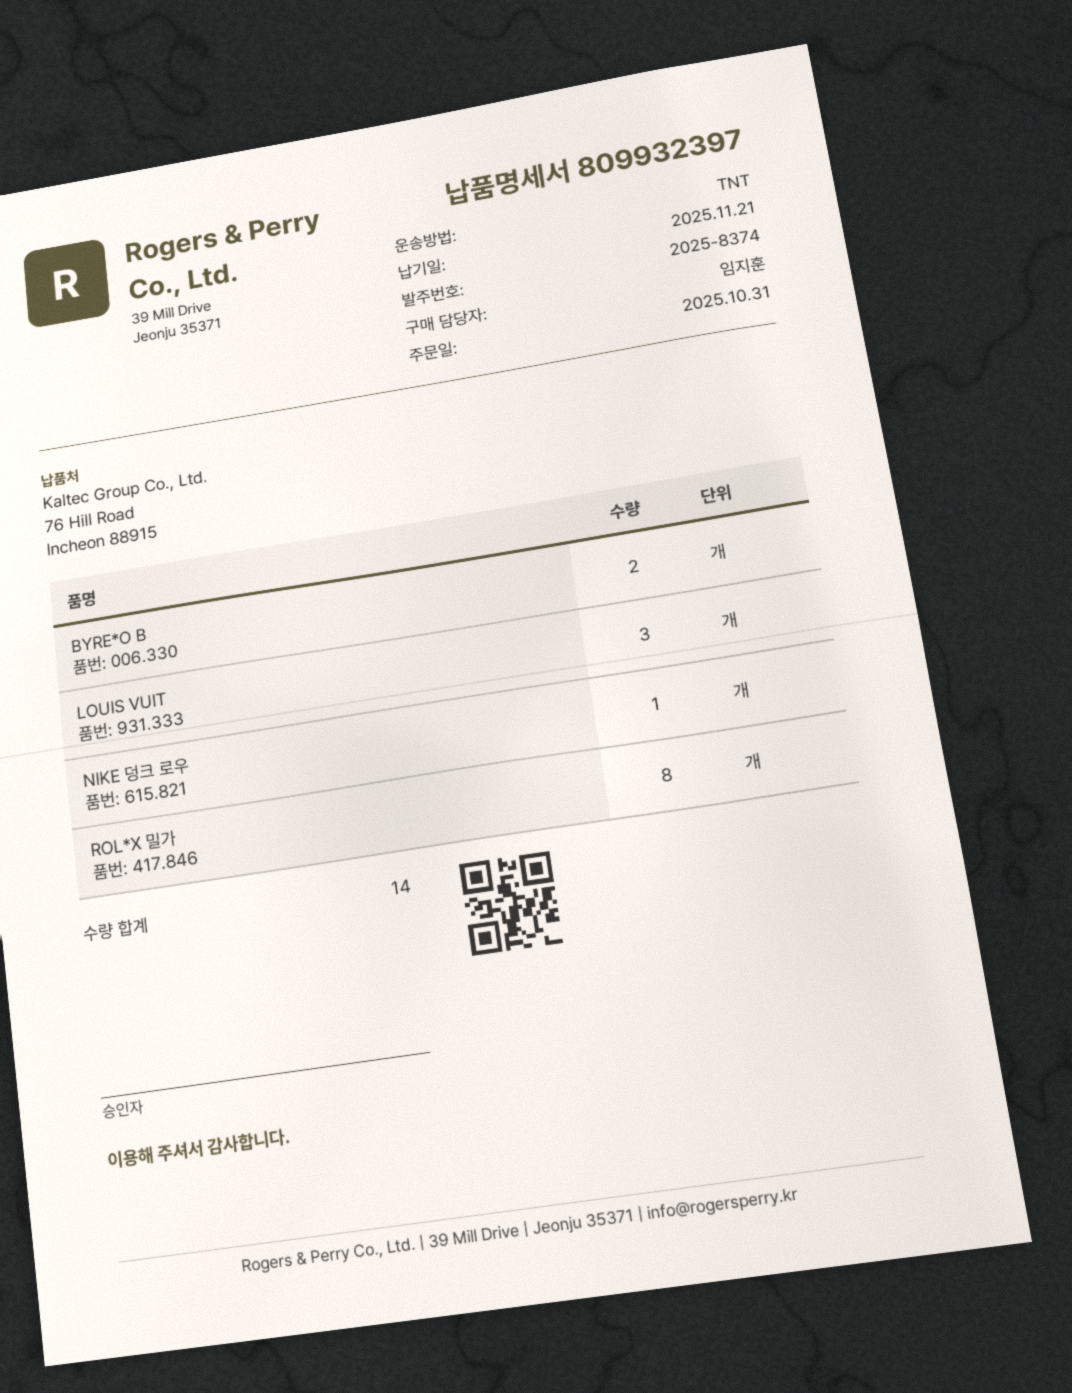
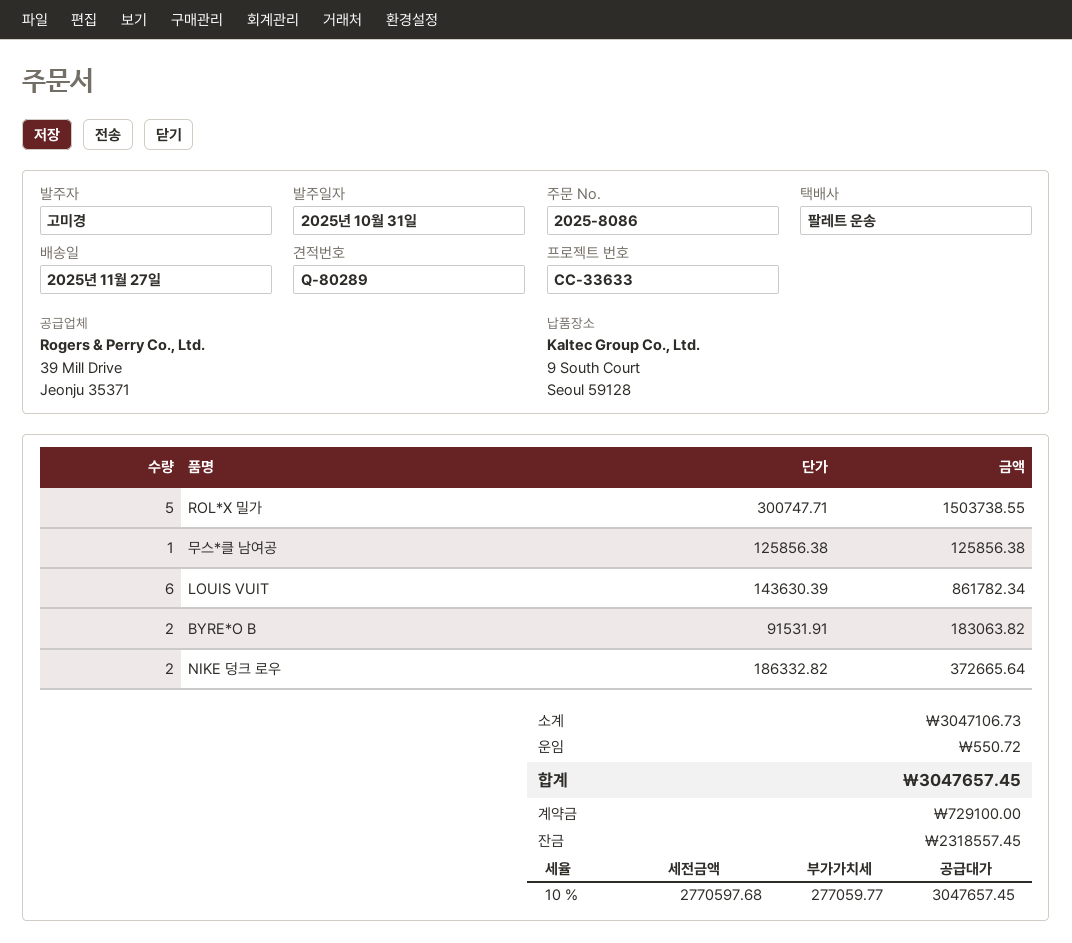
order number: 2025-8374 -> 2025-8086
delivery date: 2025-11-21 -> 2025-11-27
ordered by: 임지훈 -> 고미경
shipping method: TNT -> pallet freight
ship to: 76 Hill Road, Incheon 88915 -> 9 South Court, Seoul 59128
LOUIS VUIT: 3 -> 6
NIKE 덩크 로우: 1 -> 2
ROL*X 밀가: 8 -> 5
무스*클 남여공: none -> 1

